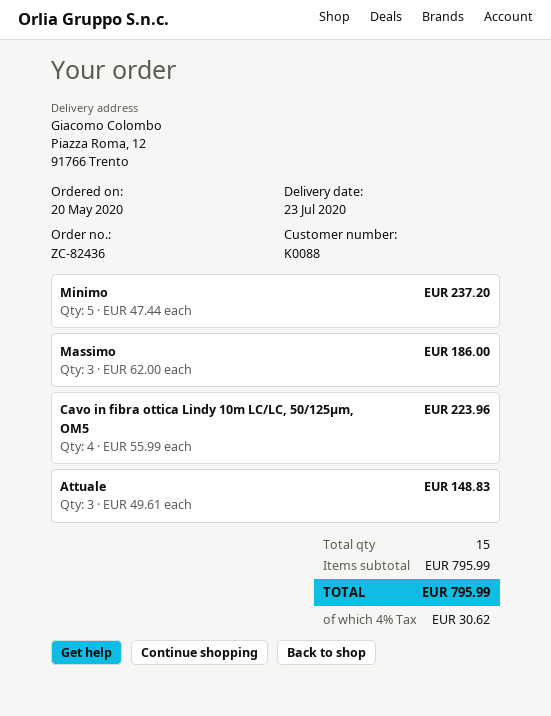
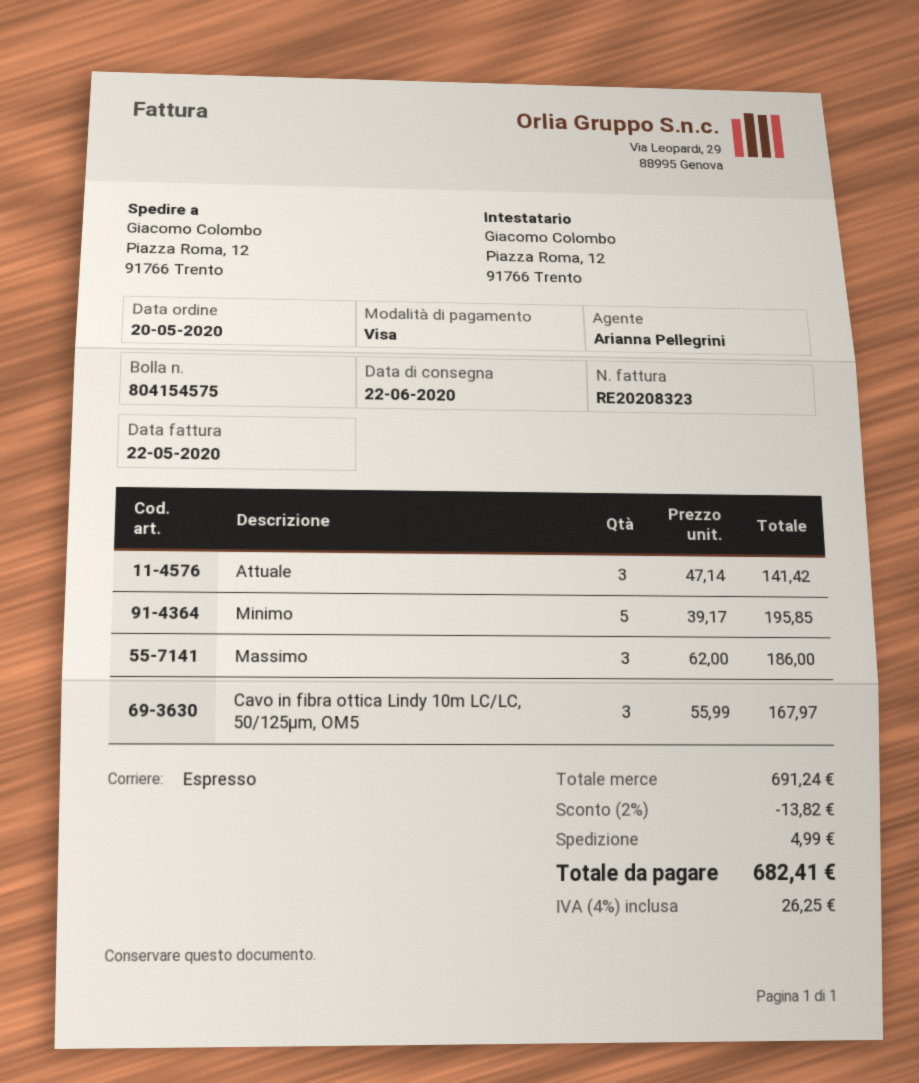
delivery date: 2020-07-23 -> 2020-06-22
Minimo: 5 x 47.44 = 237.20 -> 5 x 39.17 = 195.85
Cavo in fibra ottica Lindy 10m LC/LC, 50/125µm, OM5: 4 x 55.99 = 223.96 -> 3 x 55.99 = 167.97
Attuale: 3 x 49.61 = 148.83 -> 3 x 47.14 = 141.42
subtotal: 795.99 -> 691.24
discount: none -> 2% = 13.82
shipping: none -> 4.99
tax: 4% = 30.62 -> 4% = 26.25
total: 795.99 -> 682.41

